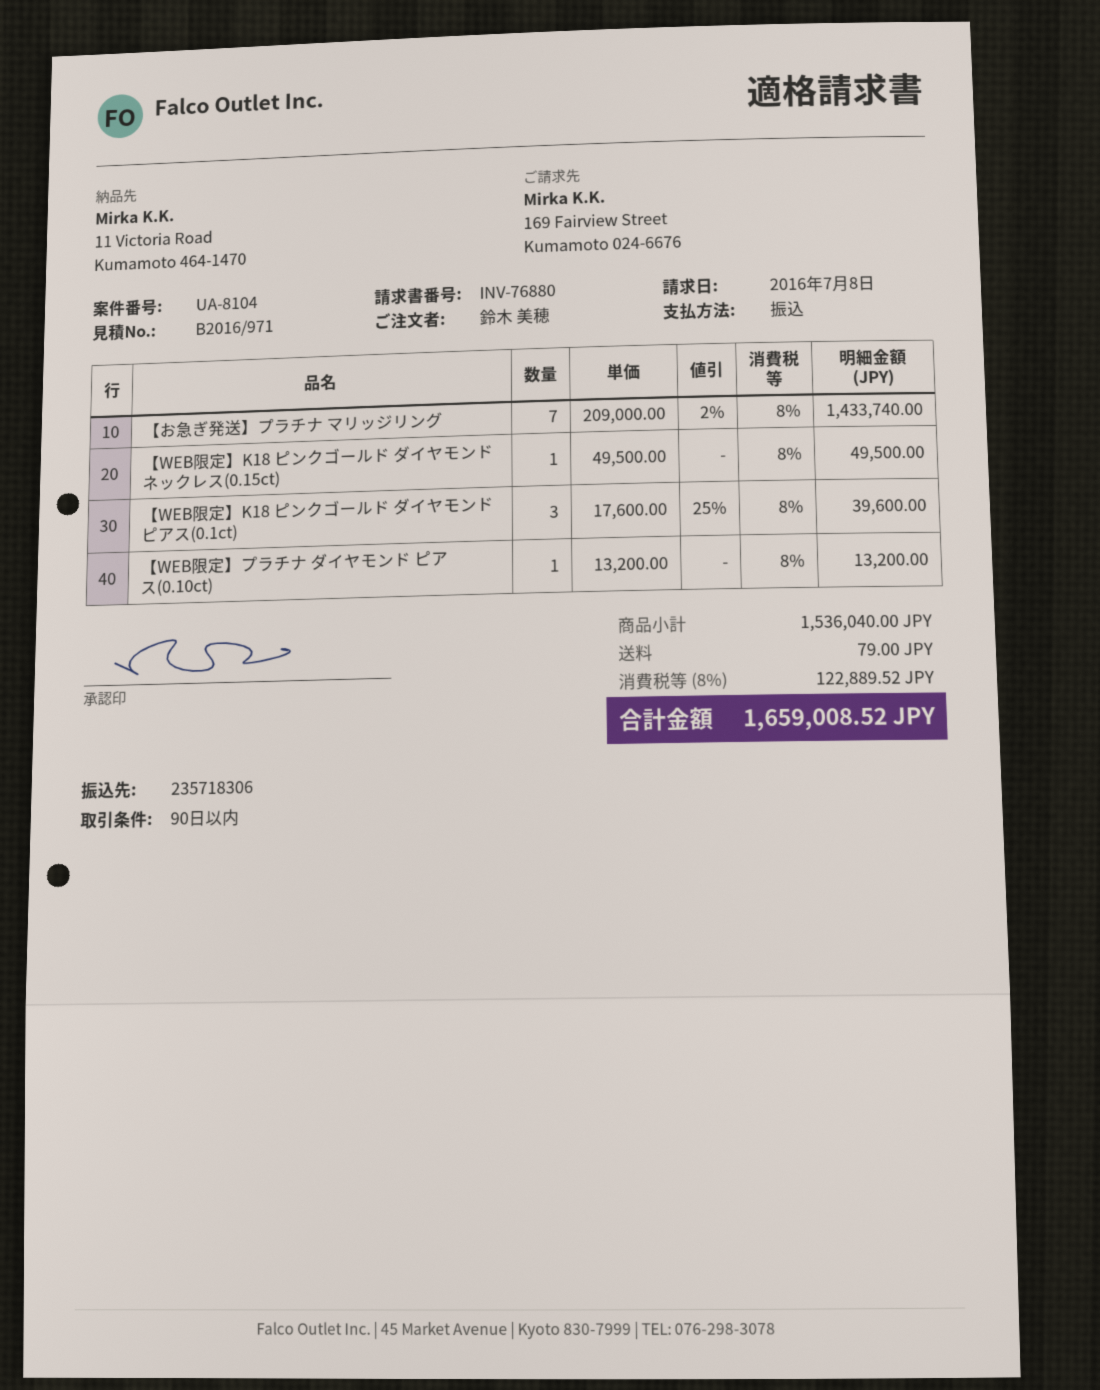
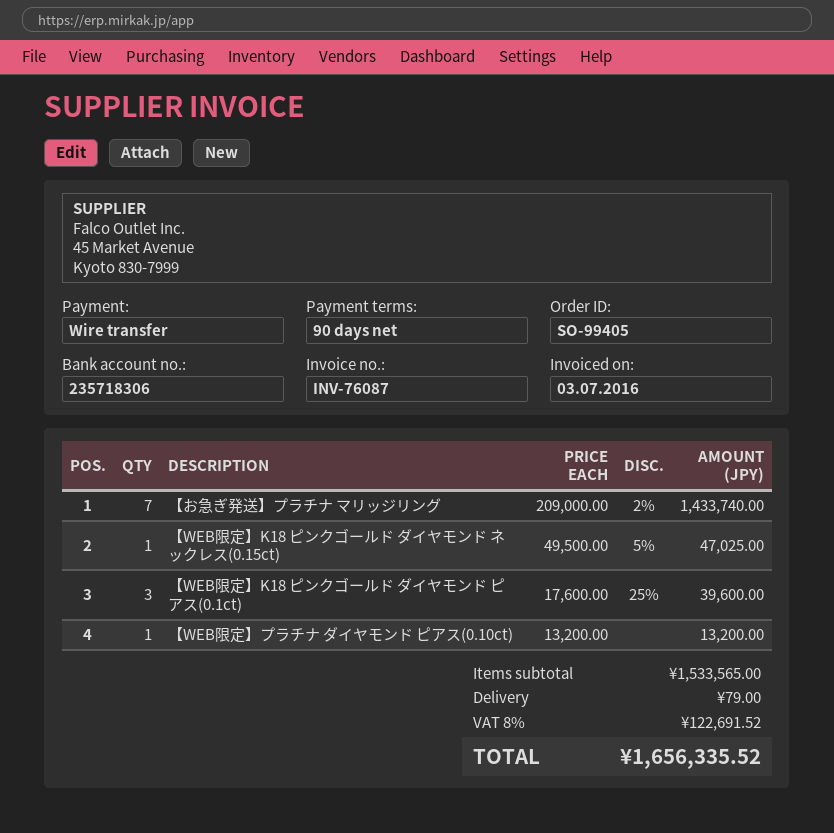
invoice number: INV-76880 -> INV-76087
invoice date: 2016-07-08 -> 2016-07-03
【WEB限定】K18 ピンクゴールド ダイヤモンド ネックレス(0.15ct): 1 x 49500.00 = 49500.00 -> 1 x 49500.00 - 5% = 47025.00
subtotal: 1536040.00 -> 1533565.00
tax: 8% = 122889.52 -> 8% = 122691.52
total: 1659008.52 -> 1656335.52

